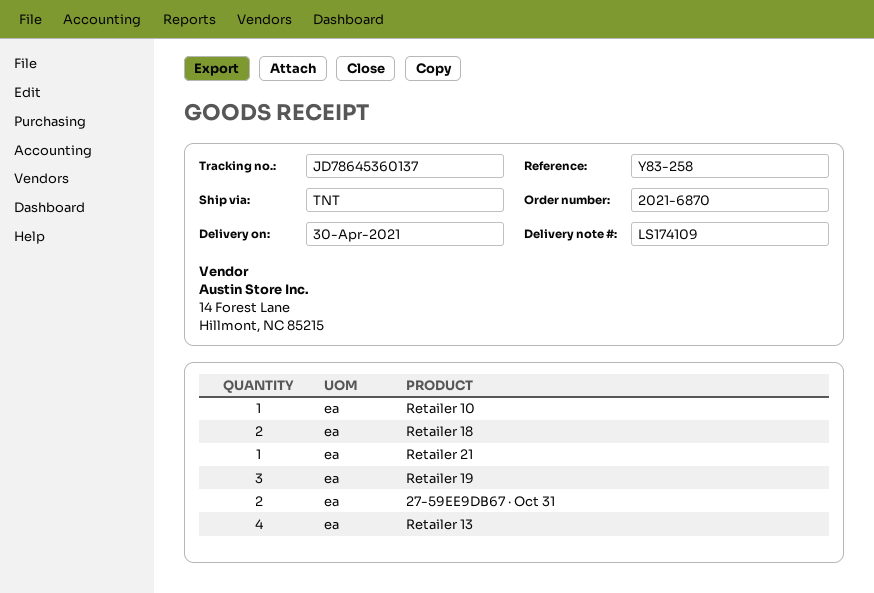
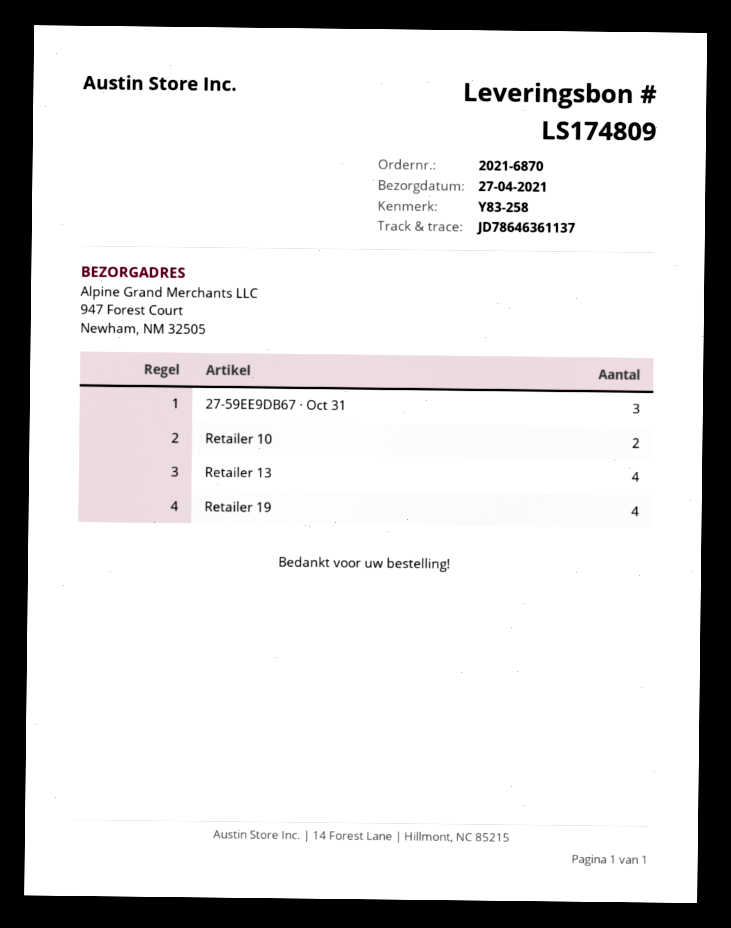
delivery note number: LS174109 -> LS174809
delivery date: 2021-04-30 -> 2021-04-27
tracking number: JD78645360137 -> JD78646361137
Retailer 10: 1 -> 2
Retailer 18: 2 -> none
Retailer 21: 1 -> none
Retailer 19: 3 -> 4
27-59EE9DB67 · Oct 31: 2 -> 3

